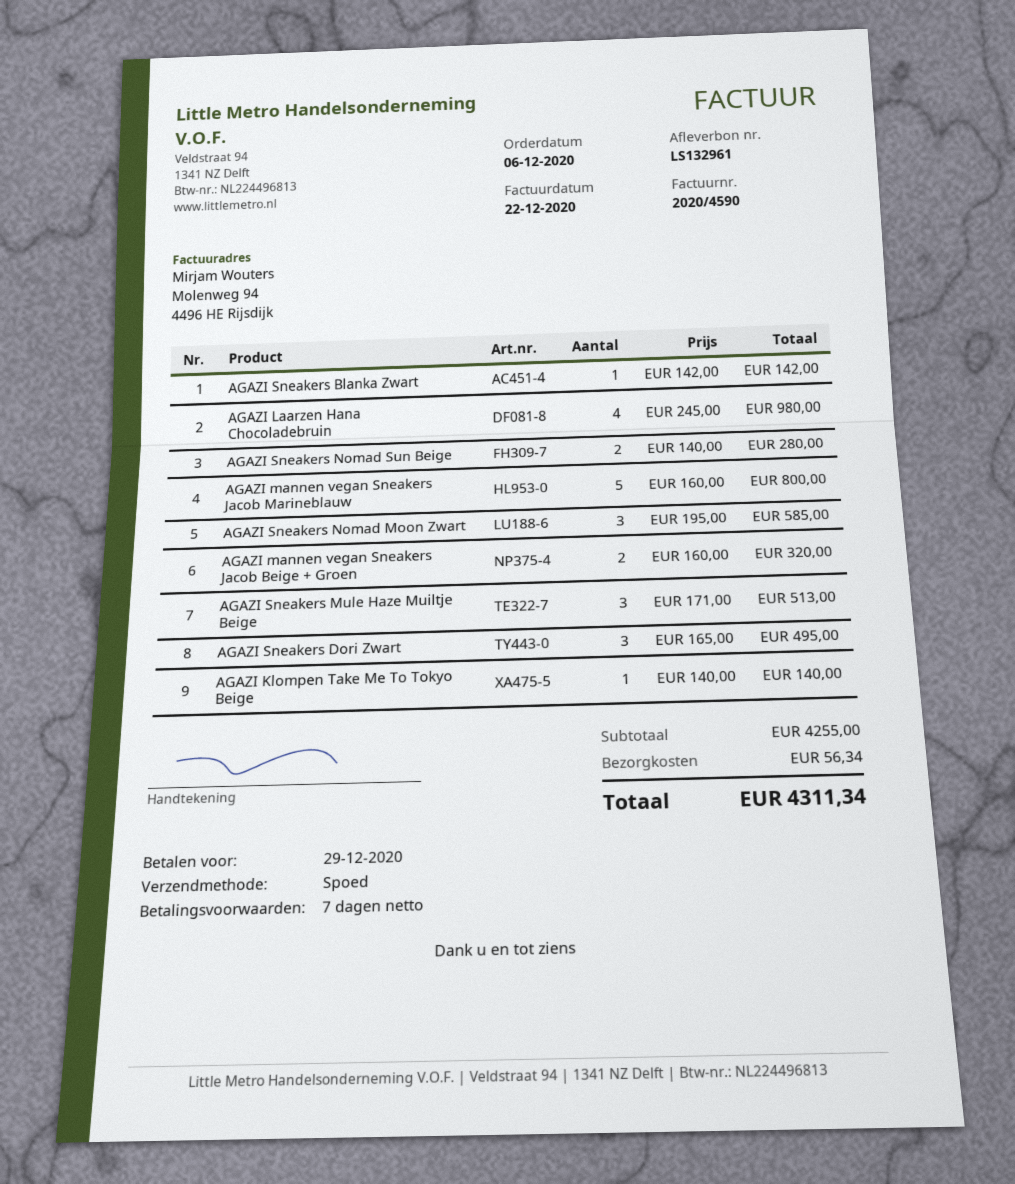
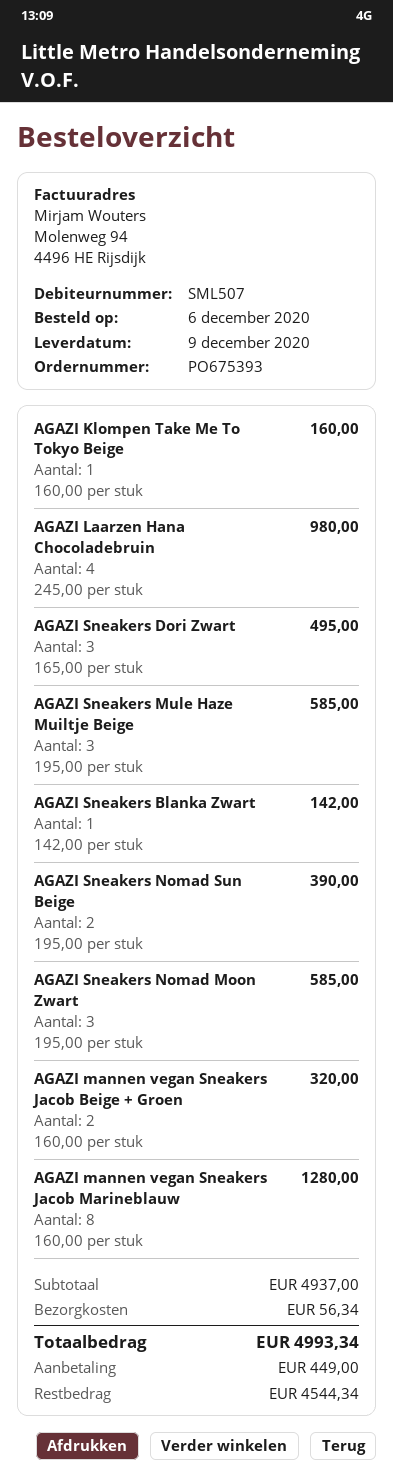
AGAZI Sneakers Nomad Sun Beige: 2 x 140.00 = 280.00 -> 2 x 195.00 = 390.00
AGAZI mannen vegan Sneakers Jacob Marineblauw: 5 x 160.00 = 800.00 -> 8 x 160.00 = 1280.00
AGAZI Sneakers Mule Haze Muiltje Beige: 3 x 171.00 = 513.00 -> 3 x 195.00 = 585.00
AGAZI Klompen Take Me To Tokyo Beige: 1 x 140.00 = 140.00 -> 1 x 160.00 = 160.00
subtotal: 4255.00 -> 4937.00
total: 4311.34 -> 4993.34

